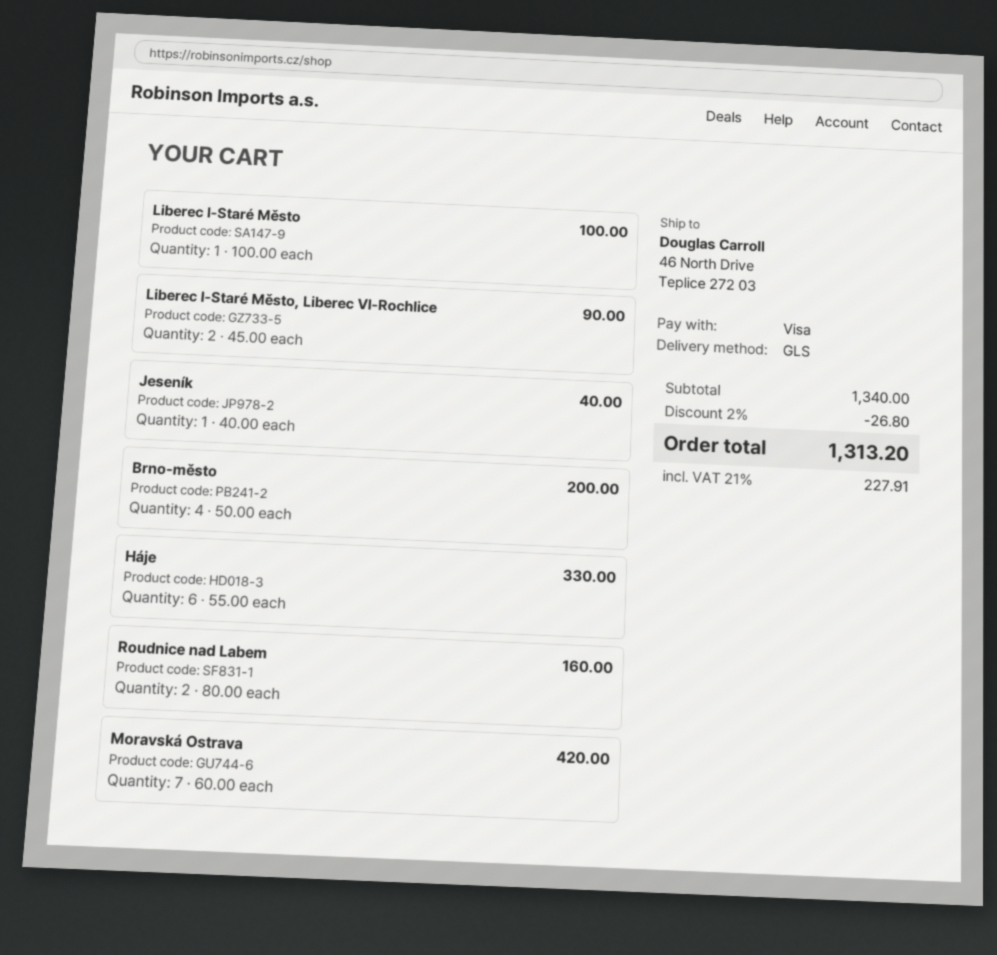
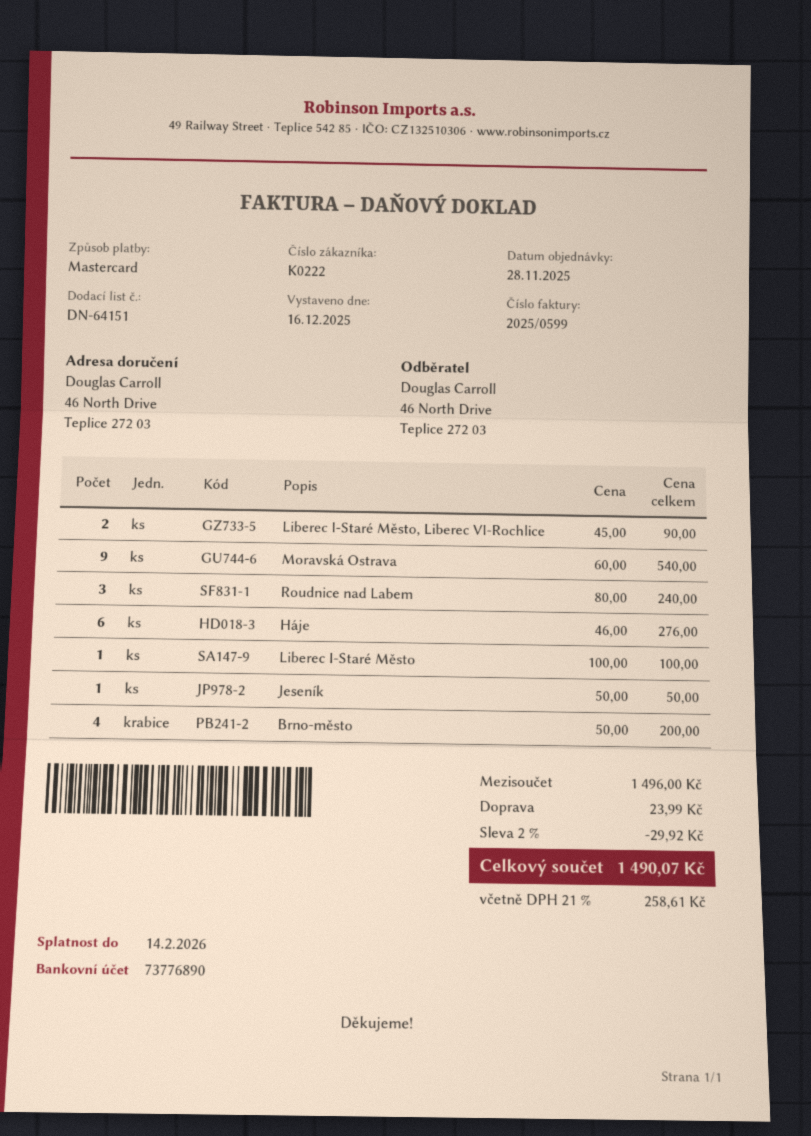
payment method: Visa -> Mastercard
Jeseník: 1 x 40.00 = 40.00 -> 1 x 50.00 = 50.00
Háje: 6 x 55.00 = 330.00 -> 6 x 46.00 = 276.00
Roudnice nad Labem: 2 x 80.00 = 160.00 -> 3 x 80.00 = 240.00
Moravská Ostrava: 7 x 60.00 = 420.00 -> 9 x 60.00 = 540.00
subtotal: 1340.00 -> 1496.00
discount: 2% = 26.80 -> 2% = 29.92
shipping: none -> 23.99
tax: 21% = 227.91 -> 21% = 258.61
total: 1313.20 -> 1490.07

